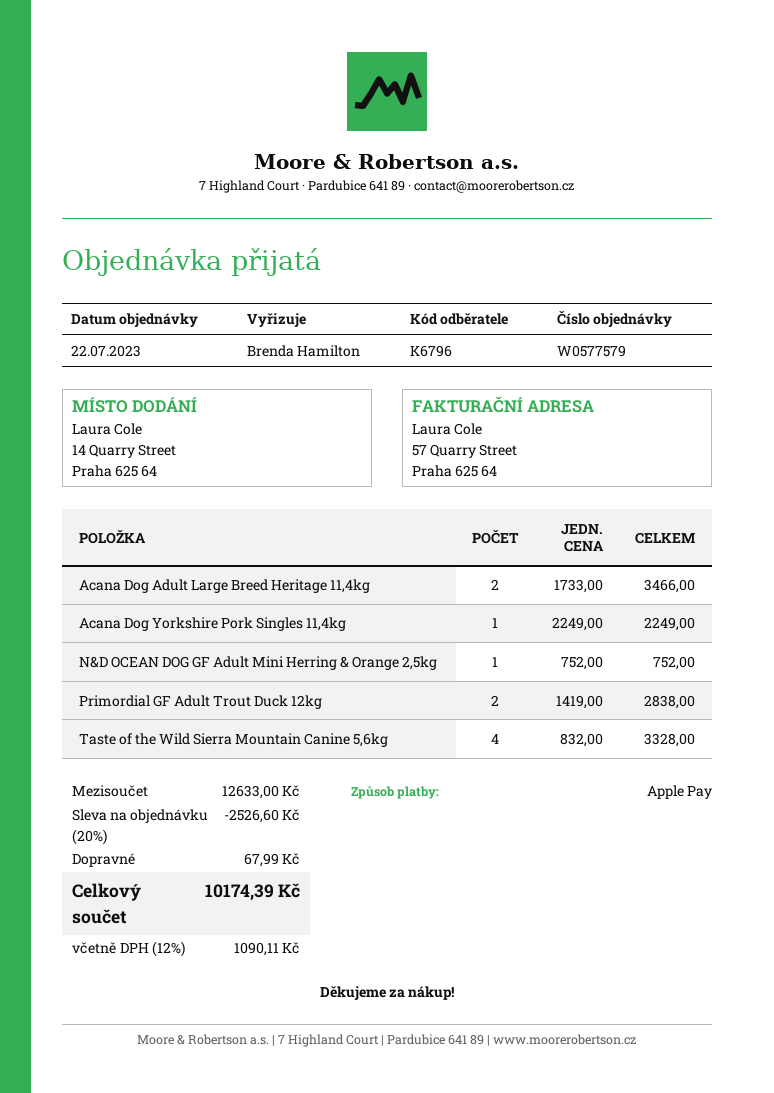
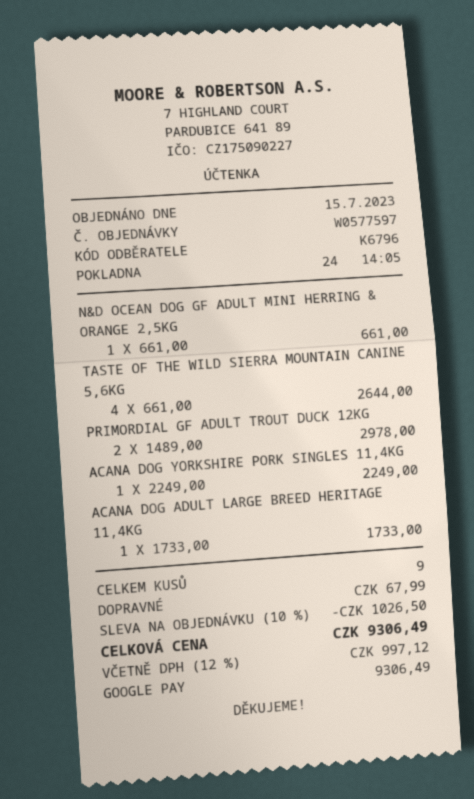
order number: W0577579 -> W0577597
order date: 2023-07-22 -> 2023-07-15
payment method: Apple Pay -> Google Pay
Acana Dog Adult Large Breed Heritage 11,4kg: 2 x 1733.00 = 3466.00 -> 1 x 1733.00 = 1733.00
N&D OCEAN DOG GF Adult Mini Herring & Orange 2,5kg: 1 x 752.00 = 752.00 -> 1 x 661.00 = 661.00
Primordial GF Adult Trout Duck 12kg: 2 x 1419.00 = 2838.00 -> 2 x 1489.00 = 2978.00
Taste of the Wild Sierra Mountain Canine 5,6kg: 4 x 832.00 = 3328.00 -> 4 x 661.00 = 2644.00
discount: 20% = 2526.60 -> 10% = 1026.50
tax: 12% = 1090.11 -> 12% = 997.12
total: 10174.39 -> 9306.49

